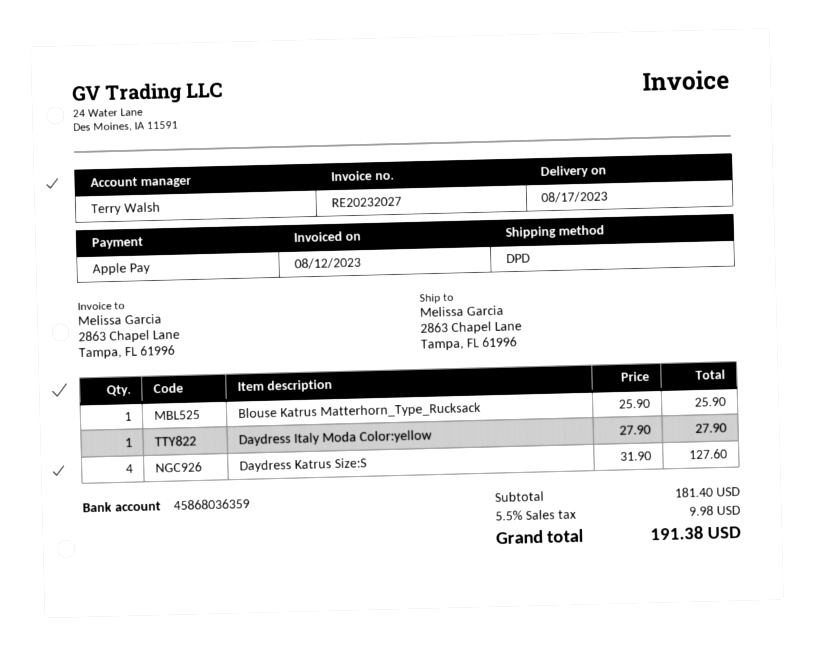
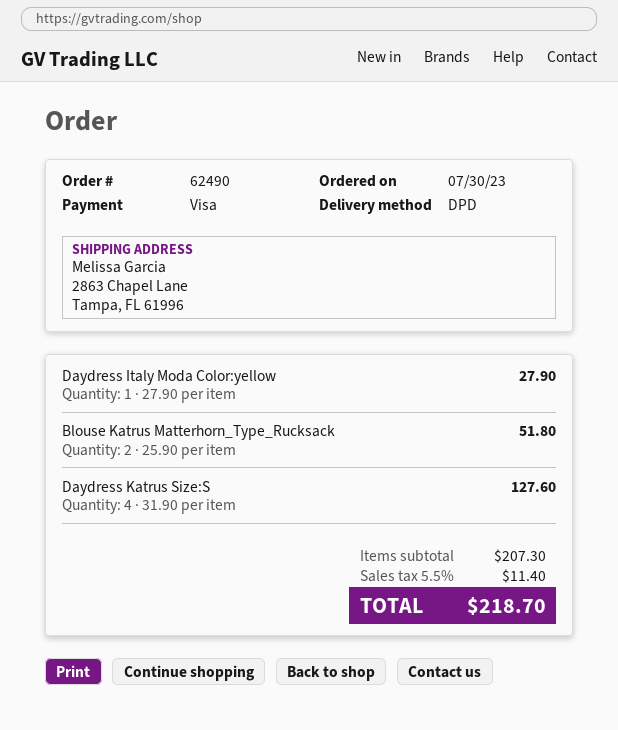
payment method: Apple Pay -> Visa
Blouse Katrus Matterhorn_Type_Rucksack: 1 x 25.90 = 25.90 -> 2 x 25.90 = 51.80
subtotal: 181.40 -> 207.30
tax: 5.5% = 9.98 -> 5.5% = 11.40
total: 191.38 -> 218.70

